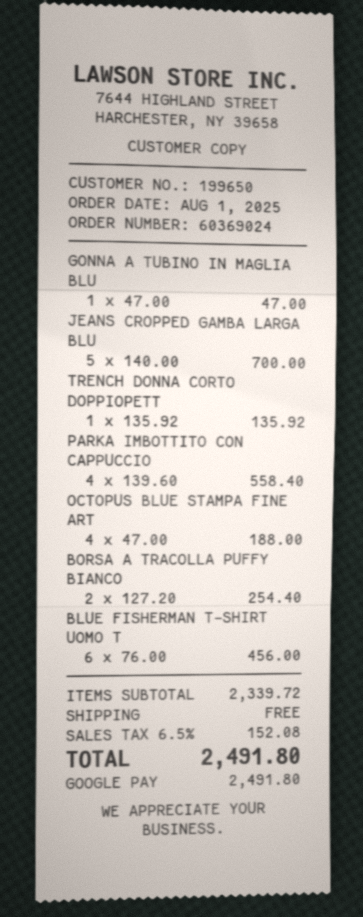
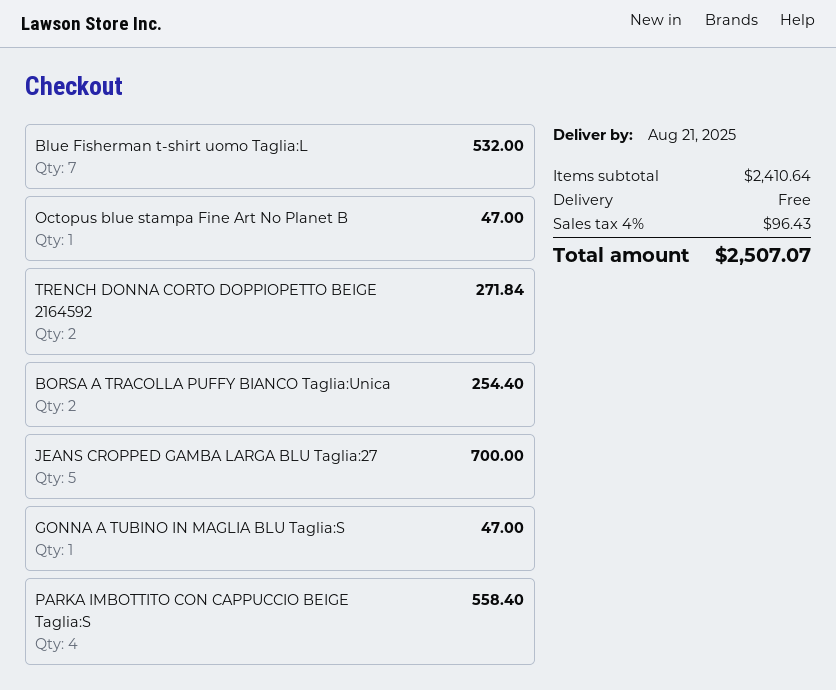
TRENCH DONNA CORTO DOPPIOPETT: 1 for 135.92 -> 2 for 271.84
OCTOPUS BLUE STAMPA FINE ART: 4 for 188.00 -> 1 for 47.00
BLUE FISHERMAN T-SHIRT UOMO T: 6 for 456.00 -> 7 for 532.00
subtotal: 2339.72 -> 2410.64
tax: 6.5% = 152.08 -> 4% = 96.43
total: 2491.80 -> 2507.07

